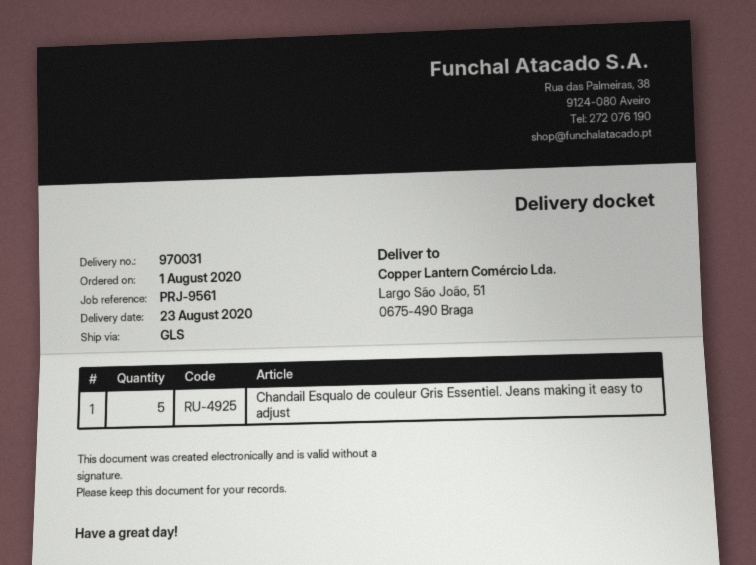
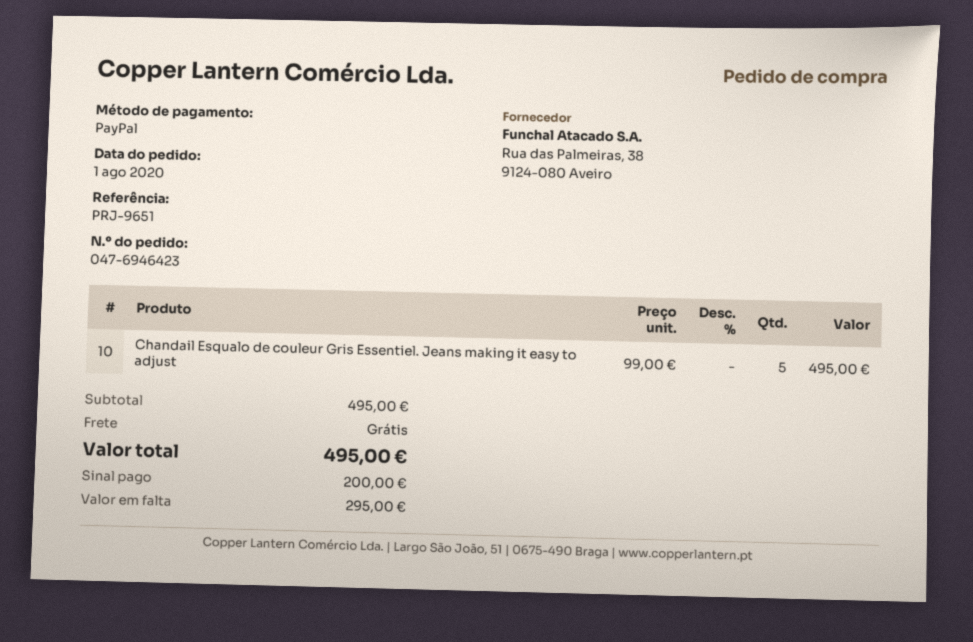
reference: PRJ-9561 -> PRJ-9651

